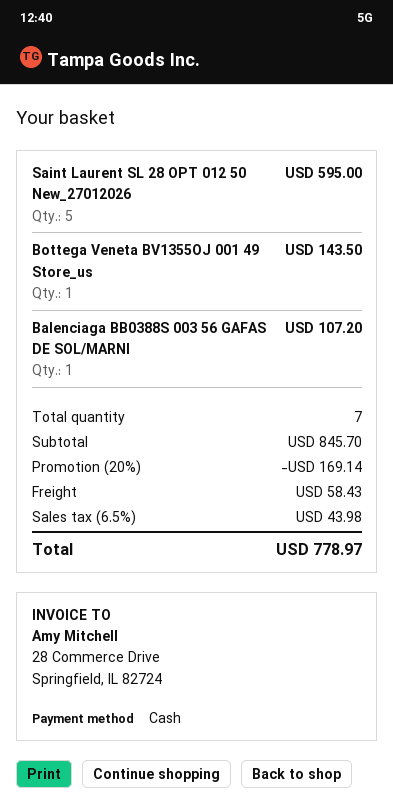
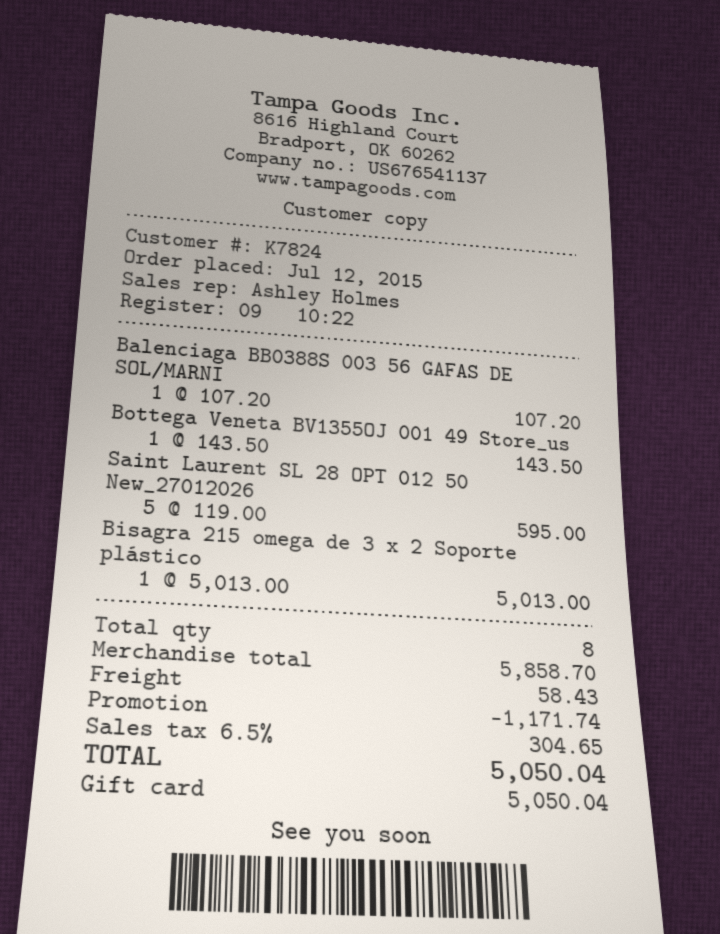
payment method: cash -> gift card
Bisagra 215 omega de 3 x 2 Soporte plástico: none -> 1 for 5013.00
total quantity: 7 -> 8
subtotal: 845.70 -> 5858.70
discount: 169.14 -> 1171.74
tax: 6.5% = 43.98 -> 6.5% = 304.65
total: 778.97 -> 5050.04

